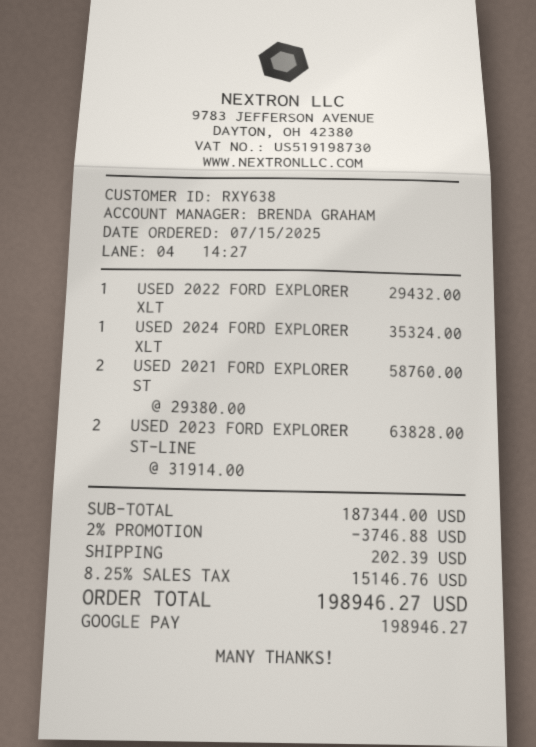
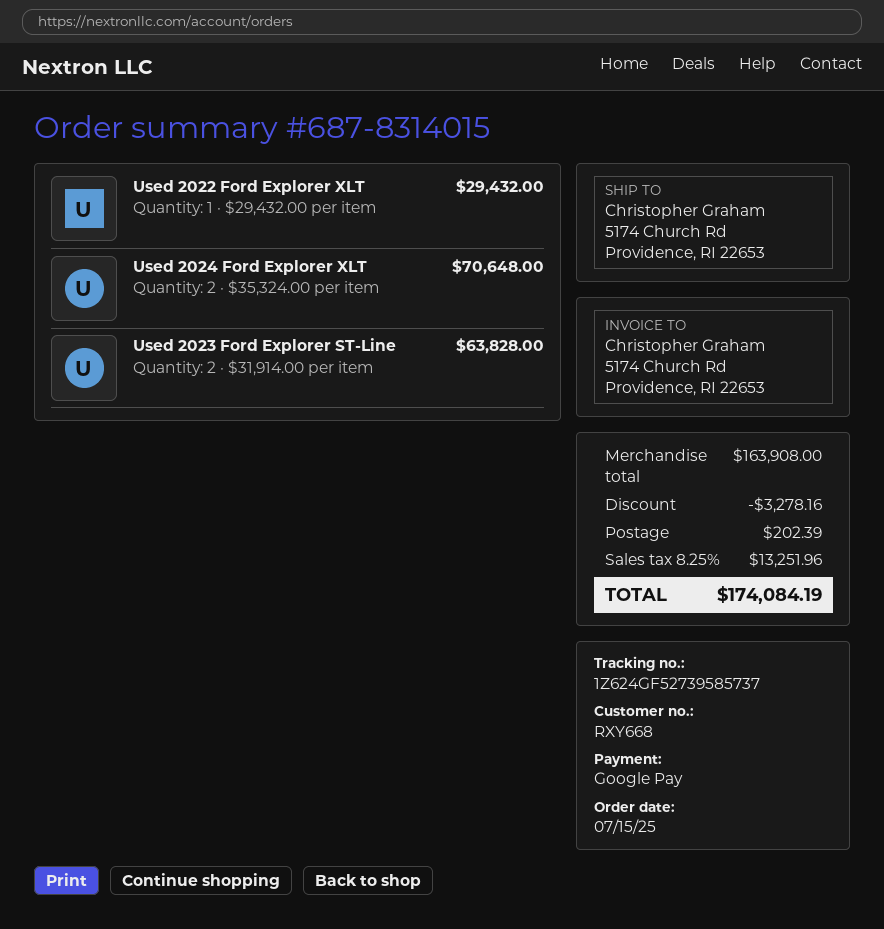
customer number: RXY638 -> RXY668
USED 2024 FORD EXPLORER XLT: 1 x 35324.00 = 35324.00 -> 2 x 35324.00 = 70648.00
USED 2021 FORD EXPLORER ST: 2 x 29380.00 = 58760.00 -> none
subtotal: 187344.00 -> 163908.00
discount: 3746.88 -> 3278.16
tax: 8.25% = 15146.76 -> 8.25% = 13251.96
total: 198946.27 -> 174084.19

